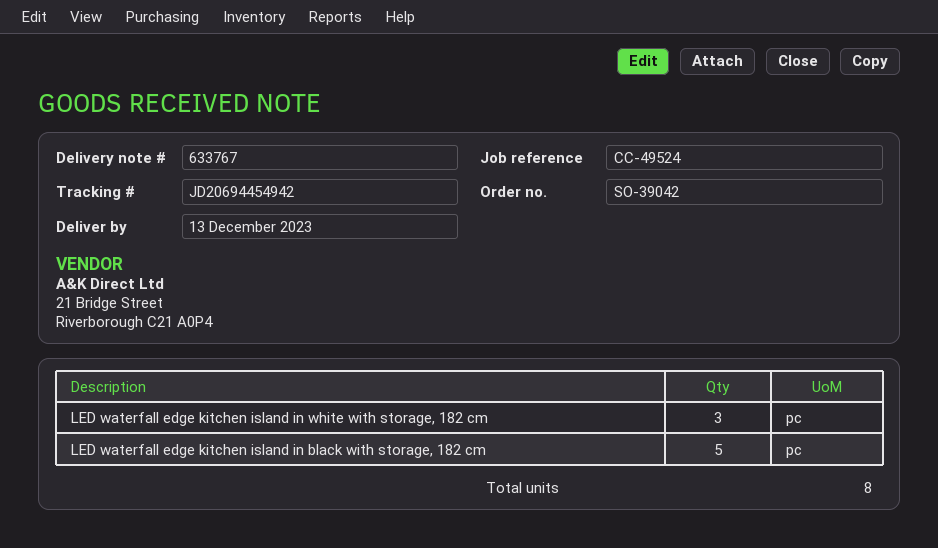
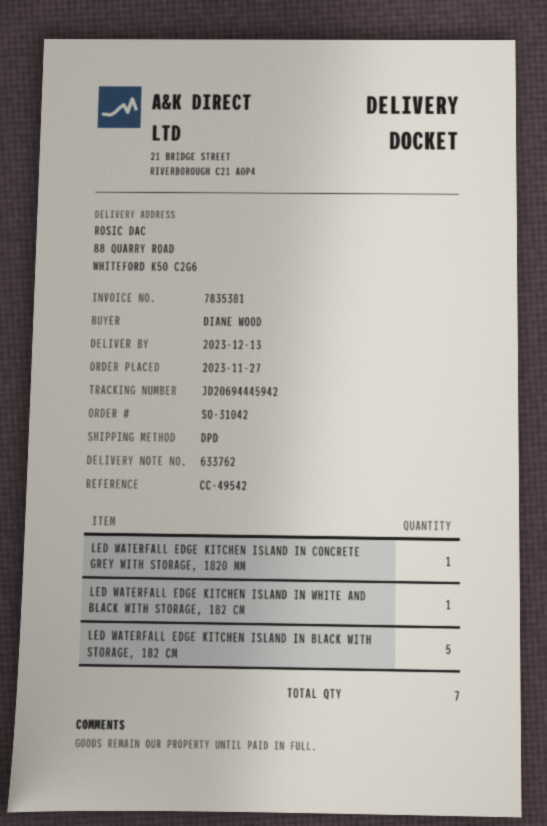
order number: SO-39042 -> SO-31042
delivery note number: 633767 -> 633762
reference: CC-49524 -> CC-49542
tracking number: JD20694454942 -> JD20694445942
LED waterfall edge kitchen island in white with storage, 182 cm: 3 -> none
LED WATERFALL EDGE KITCHEN ISLAND IN CONCRETE GREY WITH STORAGE, 1820 MM: none -> 1
LED WATERFALL EDGE KITCHEN ISLAND IN WHITE AND BLACK WITH STORAGE, 182 CM: none -> 1
total quantity: 8 -> 7

